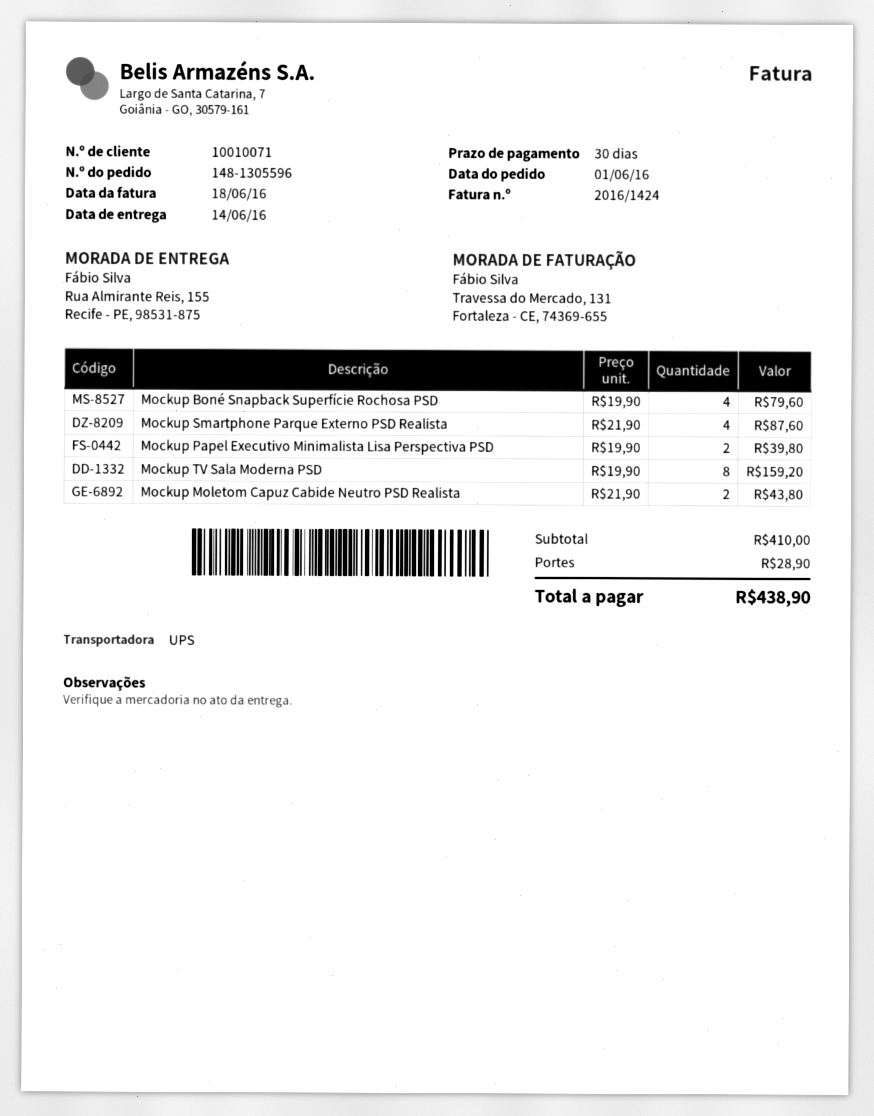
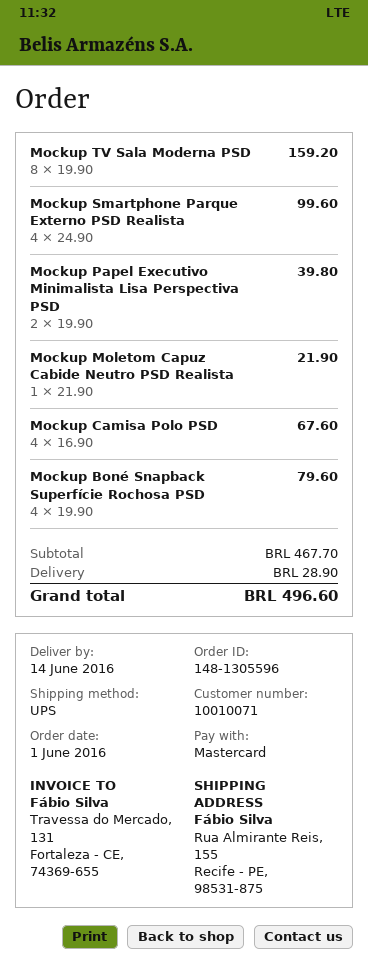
Mockup Smartphone Parque Externo PSD Realista: 4 x 21.90 = 87.60 -> 4 x 24.90 = 99.60
Mockup Moletom Capuz Cabide Neutro PSD Realista: 2 x 21.90 = 43.80 -> 1 x 21.90 = 21.90
Mockup Camisa Polo PSD: none -> 4 x 16.90 = 67.60
subtotal: 410.00 -> 467.70
total: 438.90 -> 496.60

